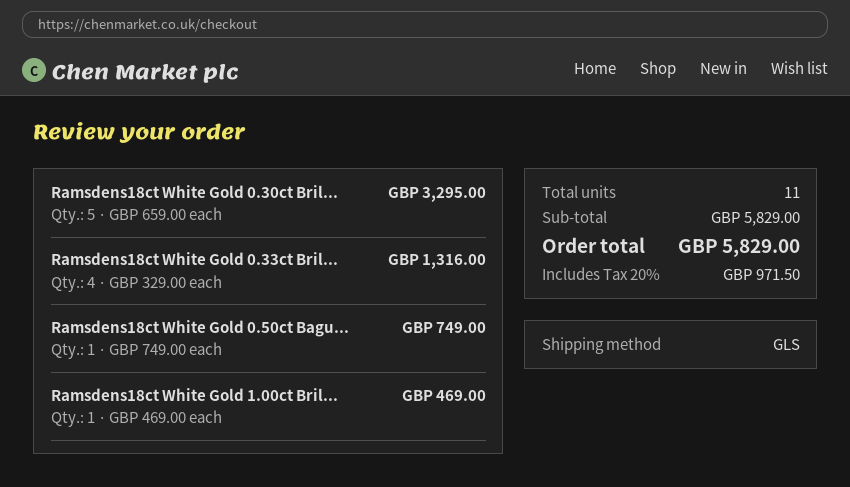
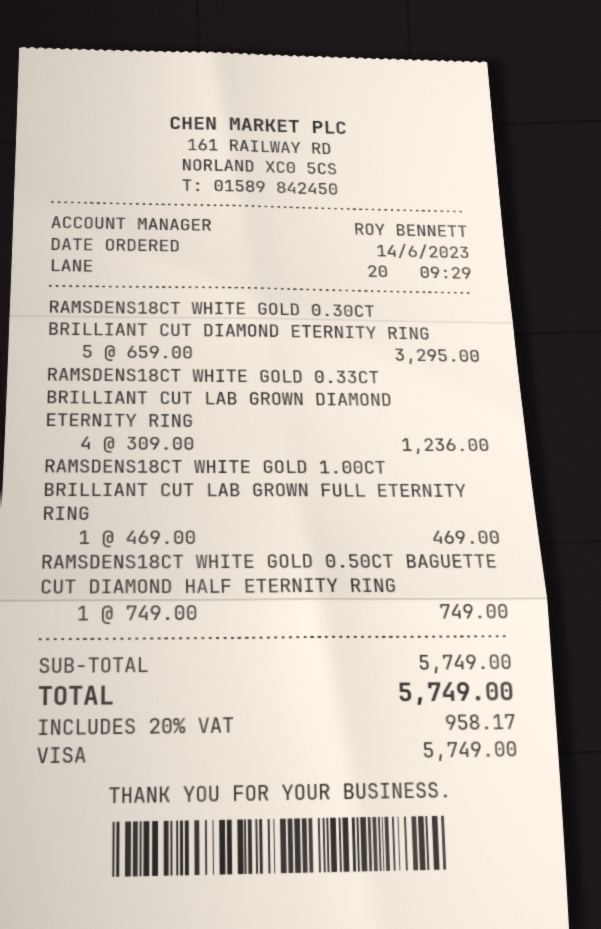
Ramsdens18ct White Gold 0.33ct Bril...: 4 x 329.00 = 1316.00 -> 4 x 309.00 = 1236.00
subtotal: 5829.00 -> 5749.00
tax: 20% = 971.50 -> 20% = 958.17
total: 5829.00 -> 5749.00

